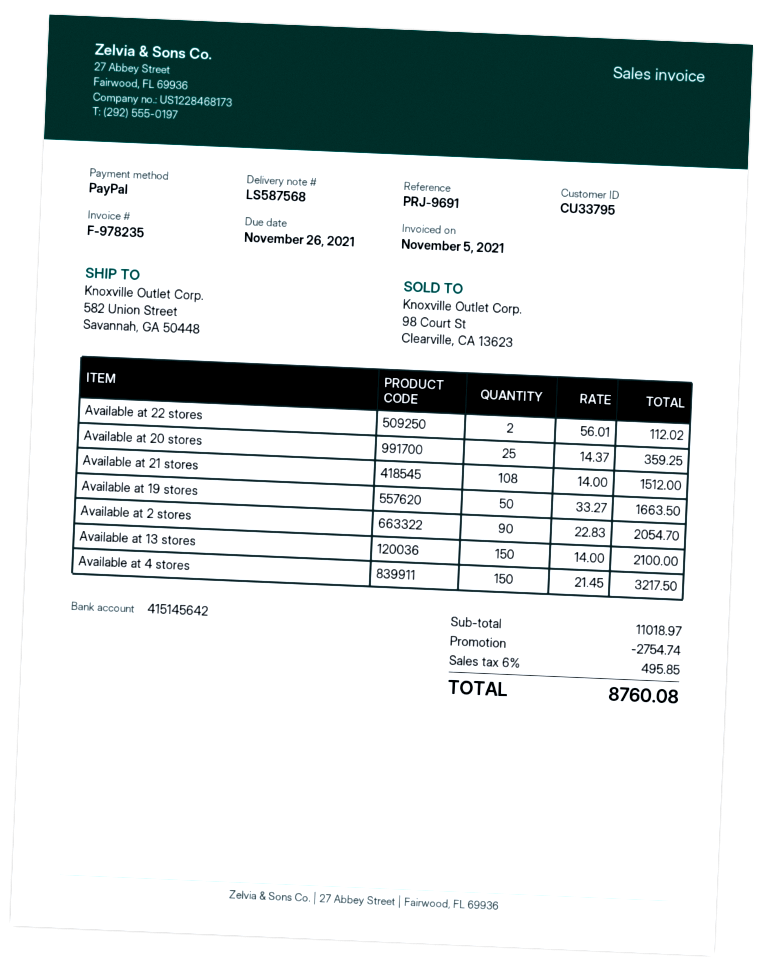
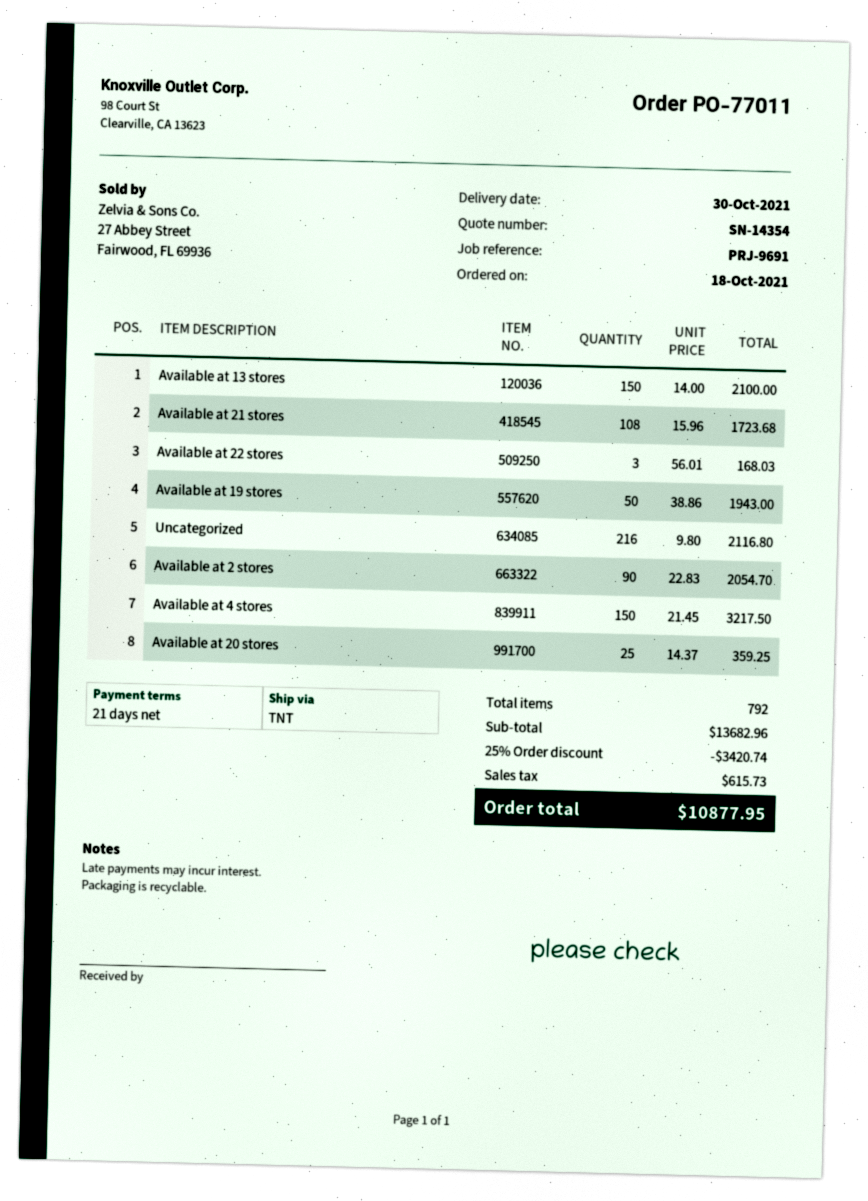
Available at 22 stores: 2 x 56.01 = 112.02 -> 3 x 56.01 = 168.03
Available at 21 stores: 108 x 14.00 = 1512.00 -> 108 x 15.96 = 1723.68
Available at 19 stores: 50 x 33.27 = 1663.50 -> 50 x 38.86 = 1943.00
Uncategorized: none -> 216 x 9.80 = 2116.80
subtotal: 11018.97 -> 13682.96
discount: 2754.74 -> 3420.74
tax: 495.85 -> 615.73
total: 8760.08 -> 10877.95

